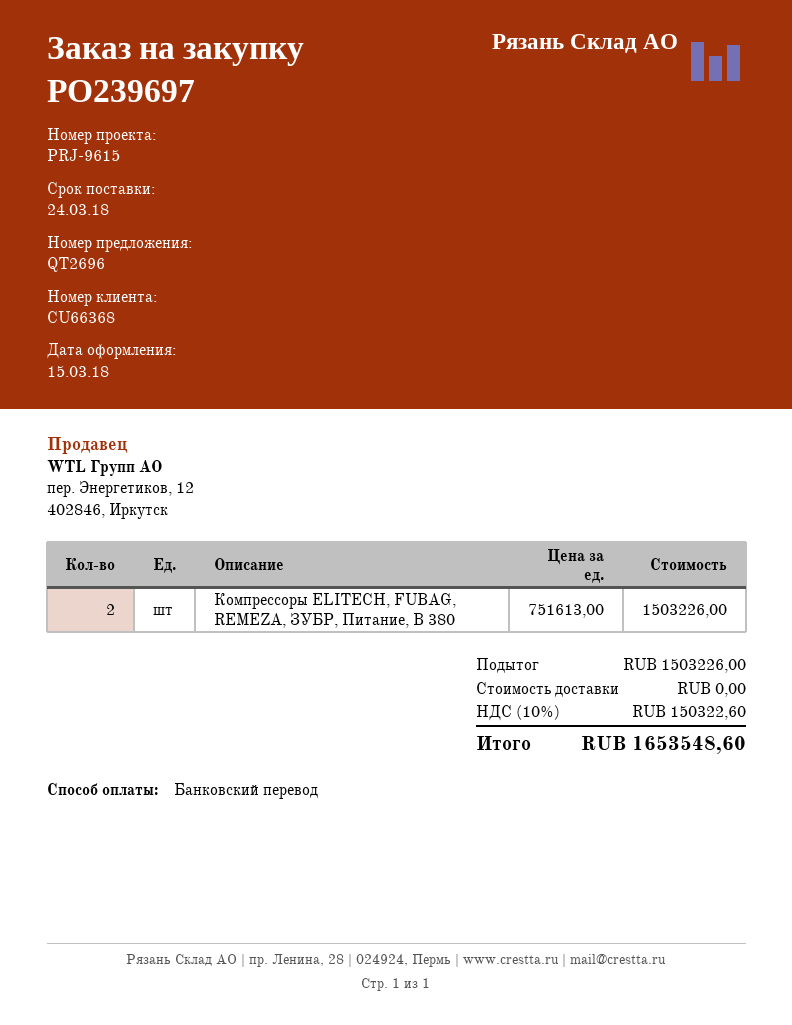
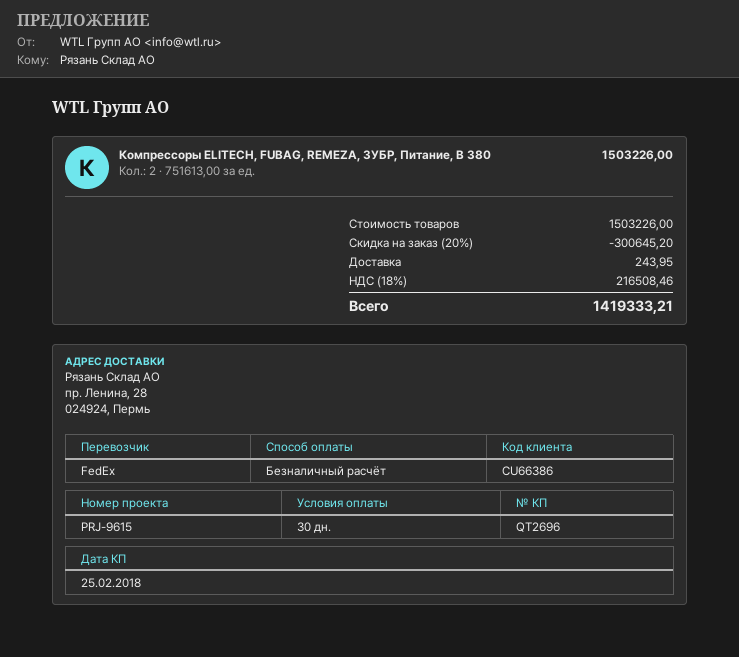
customer number: CU66368 -> CU66386
discount: none -> 20% = 300645.20
shipping: 0.00 -> 243.95
tax: 10% = 150322.60 -> 18% = 216508.46
total: 1653548.60 -> 1419333.21

